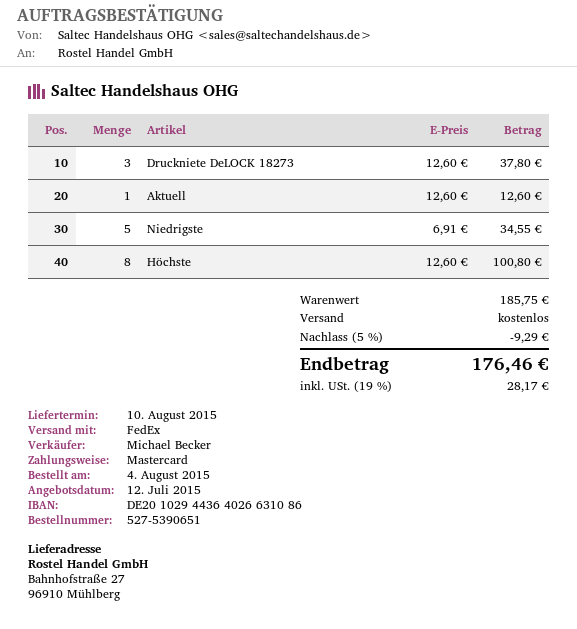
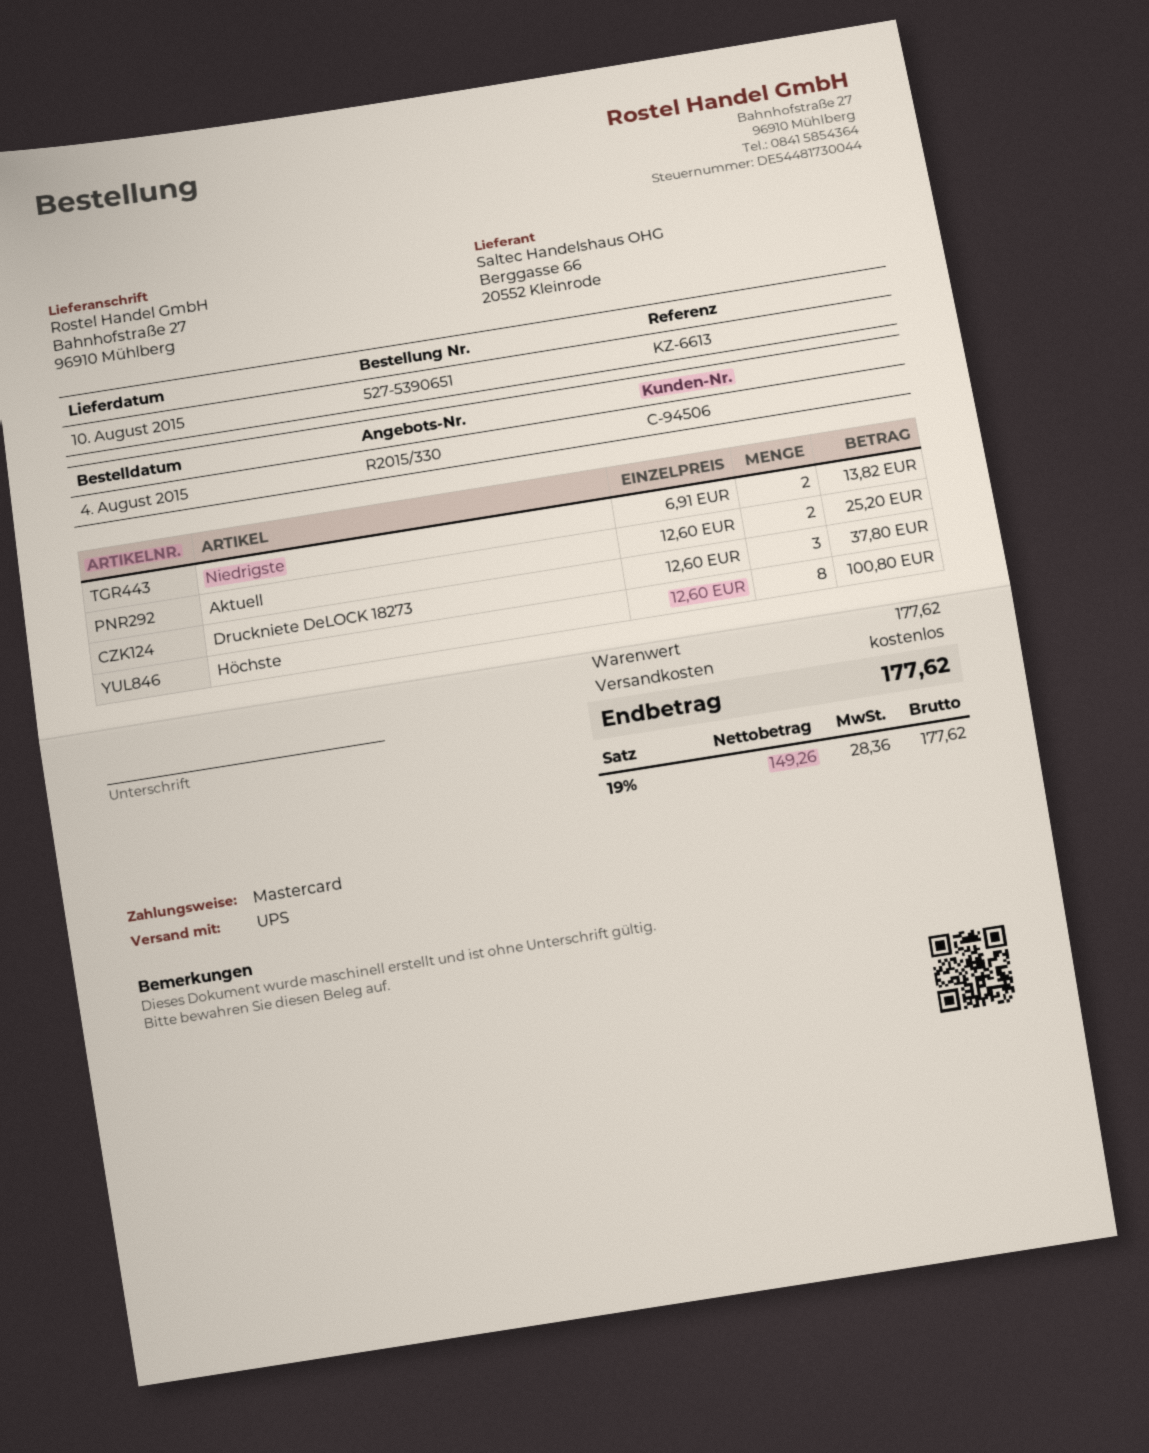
shipping method: FedEx -> UPS
Aktuell: 1 x 12.60 = 12.60 -> 2 x 12.60 = 25.20
Niedrigste: 5 x 6.91 = 34.55 -> 2 x 6.91 = 13.82
subtotal: 185.75 -> 177.62
discount: 5% = 9.29 -> none
tax: 19% = 28.17 -> 19% = 28.36
total: 176.46 -> 177.62

